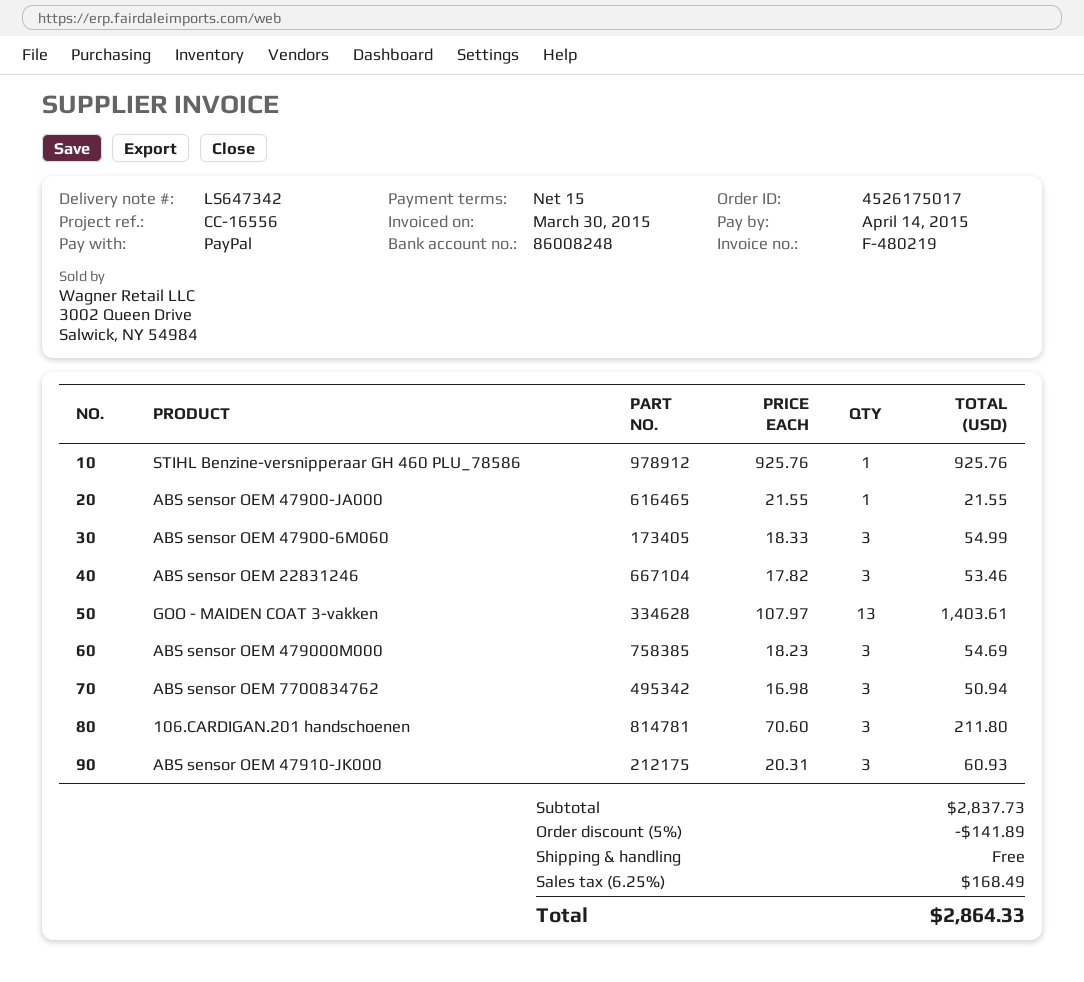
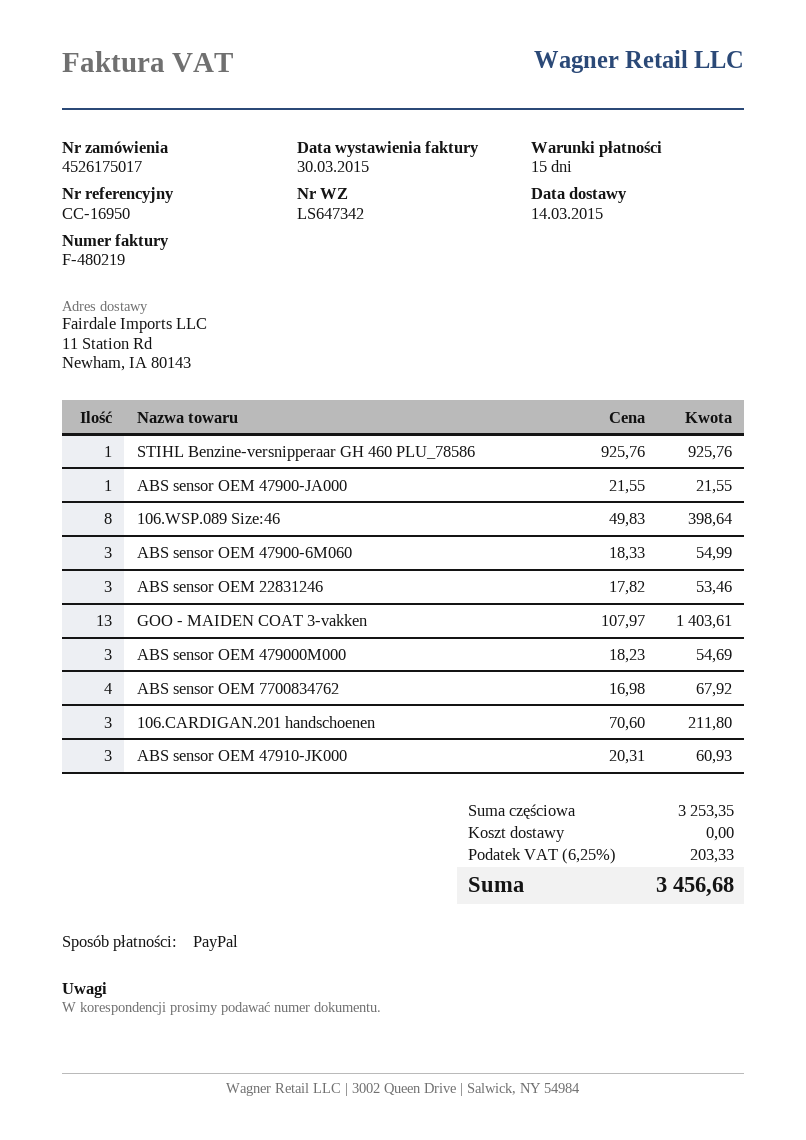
reference: CC-16556 -> CC-16950
ABS sensor OEM 7700834762: 3 x 16.98 = 50.94 -> 4 x 16.98 = 67.92
106.WSP.089 Size:46: none -> 8 x 49.83 = 398.64
subtotal: 2837.73 -> 3253.35
discount: 5% = 141.89 -> none
tax: 6.25% = 168.49 -> 6.25% = 203.33
total: 2864.33 -> 3456.68

